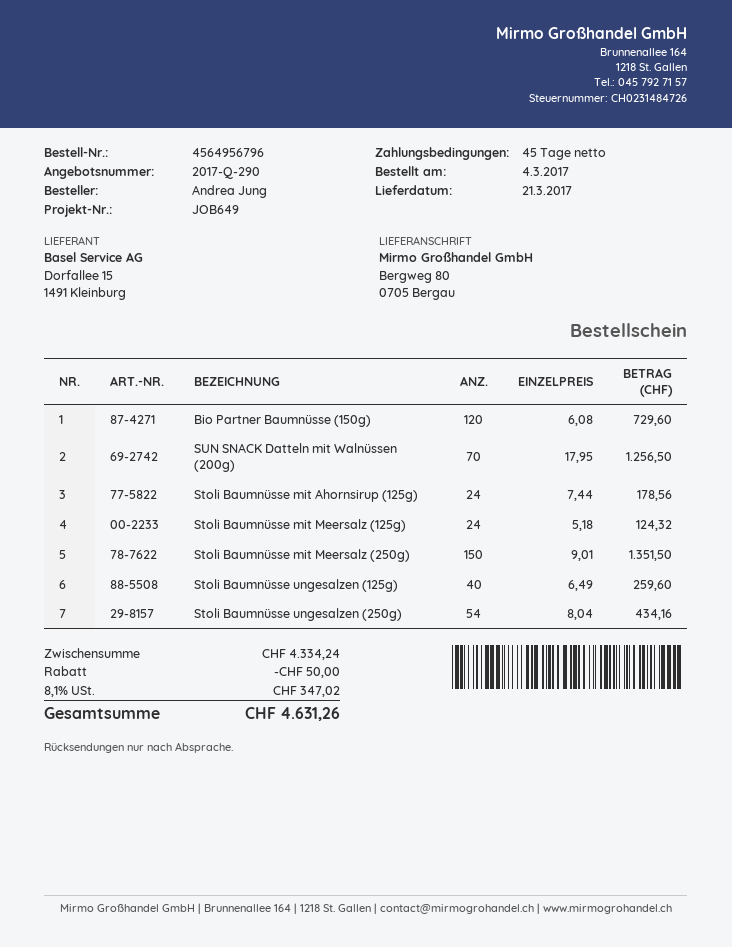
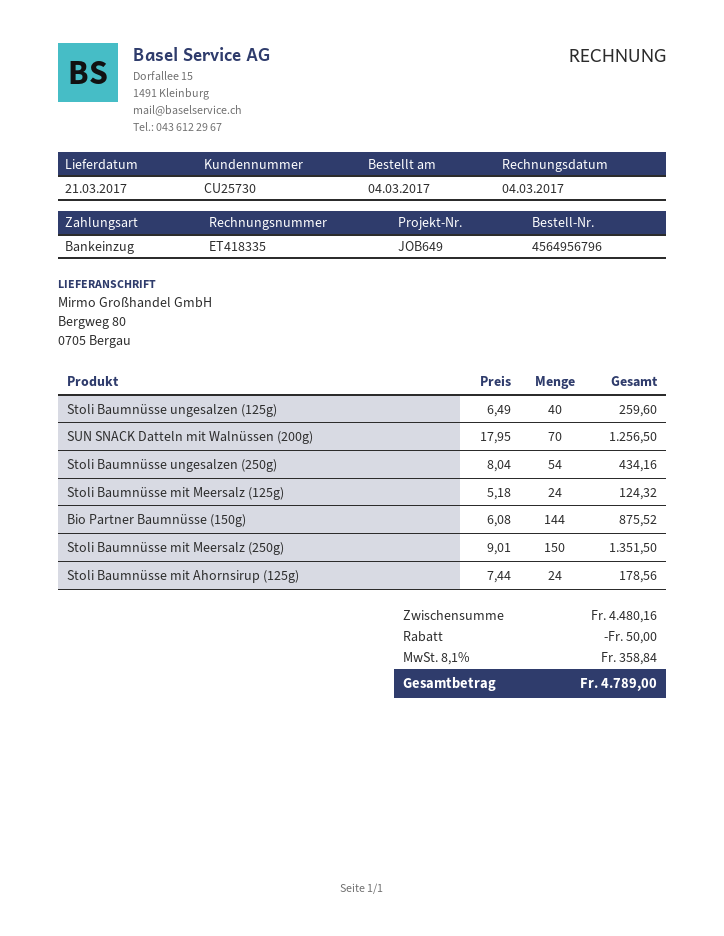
Bio Partner Baumnüsse (150g): 120 x 6.08 = 729.60 -> 144 x 6.08 = 875.52
subtotal: 4334.24 -> 4480.16
tax: 8.1% = 347.02 -> 8.1% = 358.84
total: 4631.26 -> 4789.00

